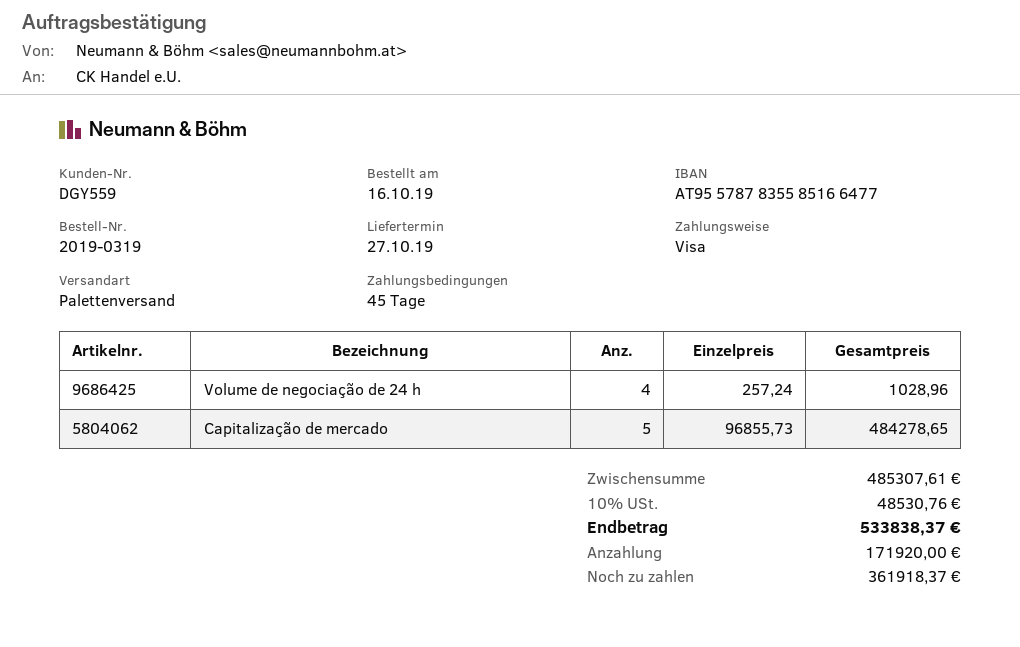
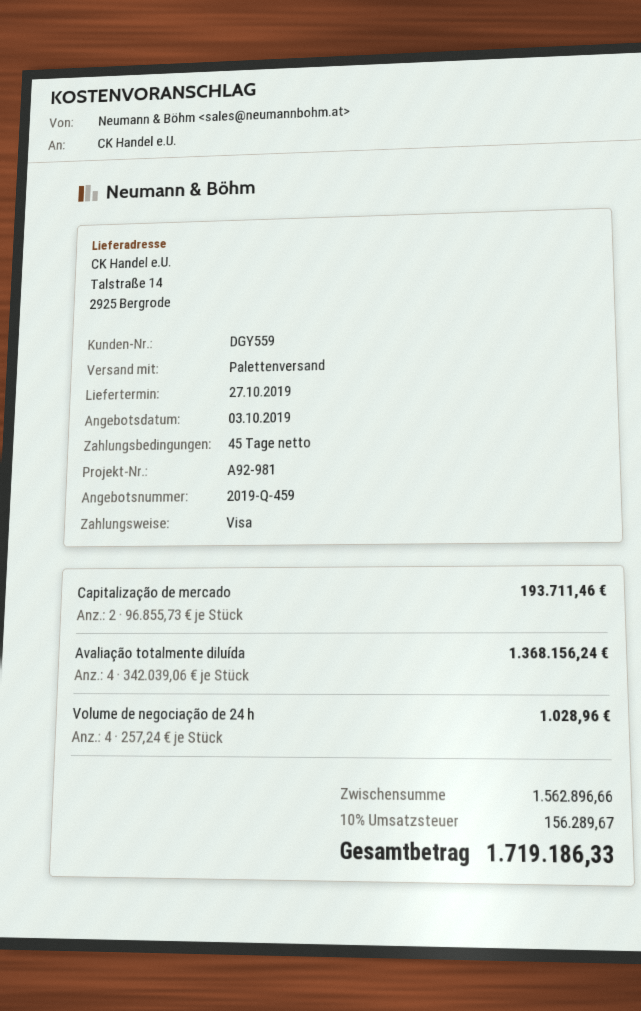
Capitalização de mercado: 5 x 96855.73 = 484278.65 -> 2 x 96855.73 = 193711.46
Avaliação totalmente diluída: none -> 4 x 342039.06 = 1368156.24
subtotal: 485307.61 -> 1562896.66
tax: 10% = 48530.76 -> 10% = 156289.67
total: 533838.37 -> 1719186.33

